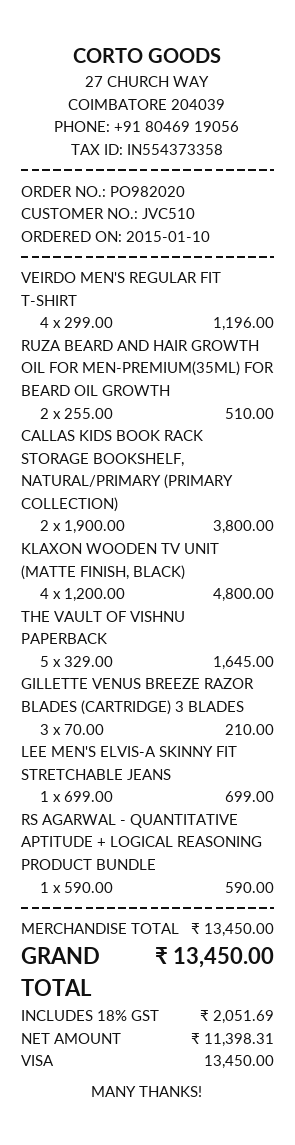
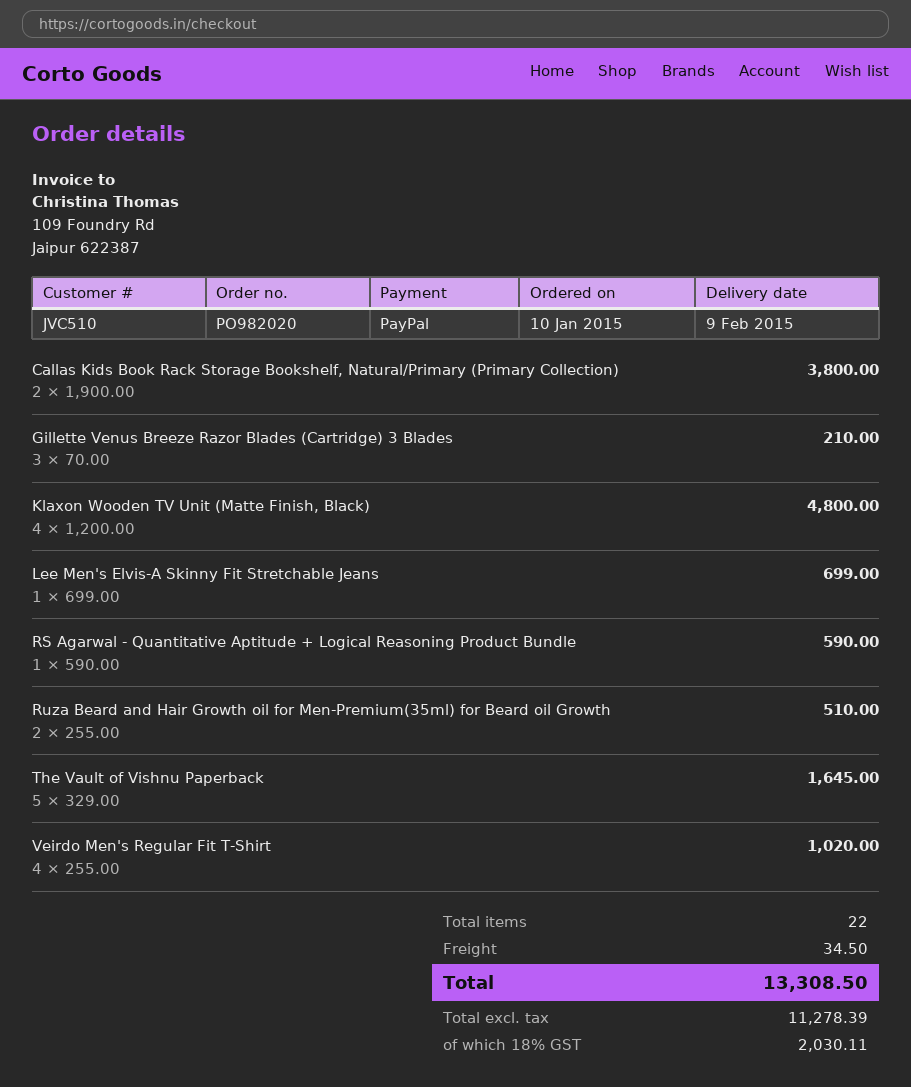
payment method: Visa -> PayPal
VEIRDO MEN'S REGULAR FIT T-SHIRT: 4 x 299.00 = 1196.00 -> 4 x 255.00 = 1020.00
shipping: none -> 34.50
net: 11398.31 -> 11278.39
tax: 18% = 2051.69 -> 18% = 2030.11
total: 13450.00 -> 13308.50

